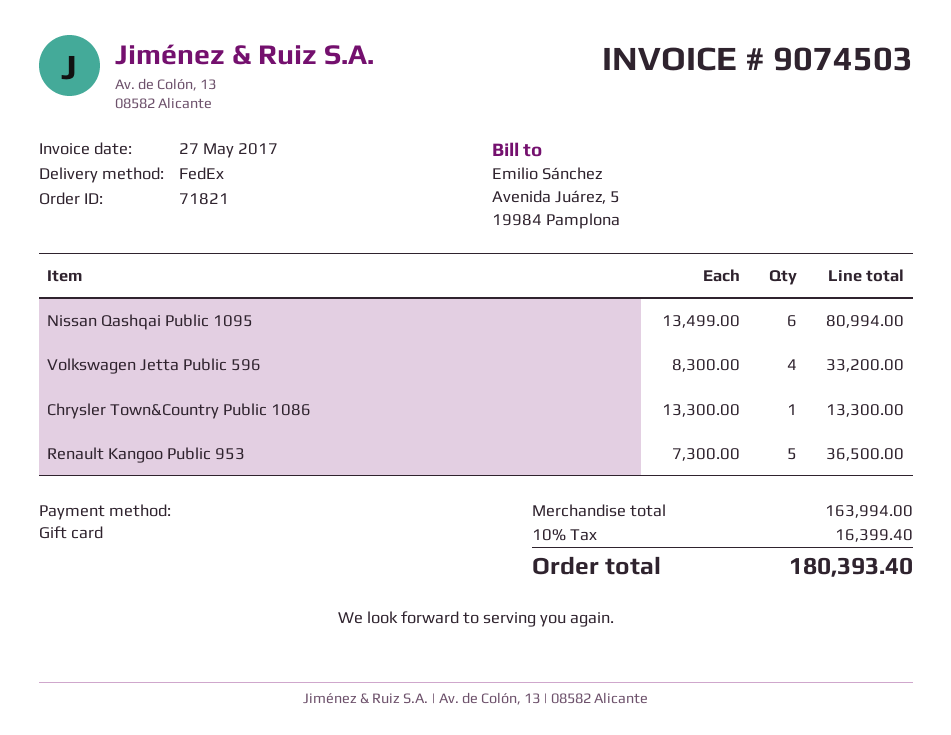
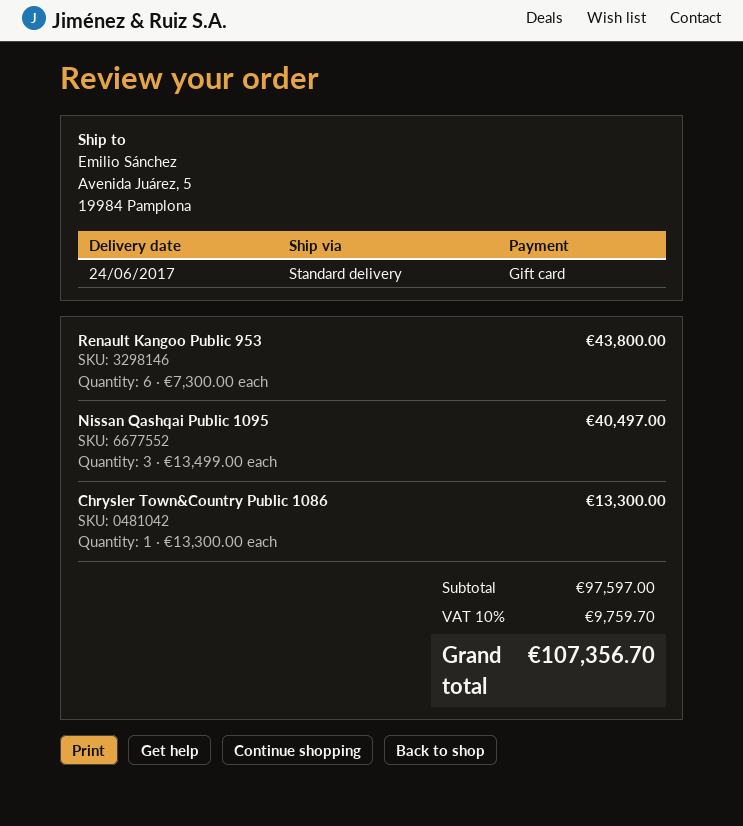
shipping method: FedEx -> standard
Nissan Qashqai Public 1095: 6 x 13499.00 = 80994.00 -> 3 x 13499.00 = 40497.00
Volkswagen Jetta Public 596: 4 x 8300.00 = 33200.00 -> none
Renault Kangoo Public 953: 5 x 7300.00 = 36500.00 -> 6 x 7300.00 = 43800.00
subtotal: 163994.00 -> 97597.00
tax: 10% = 16399.40 -> 10% = 9759.70
total: 180393.40 -> 107356.70

